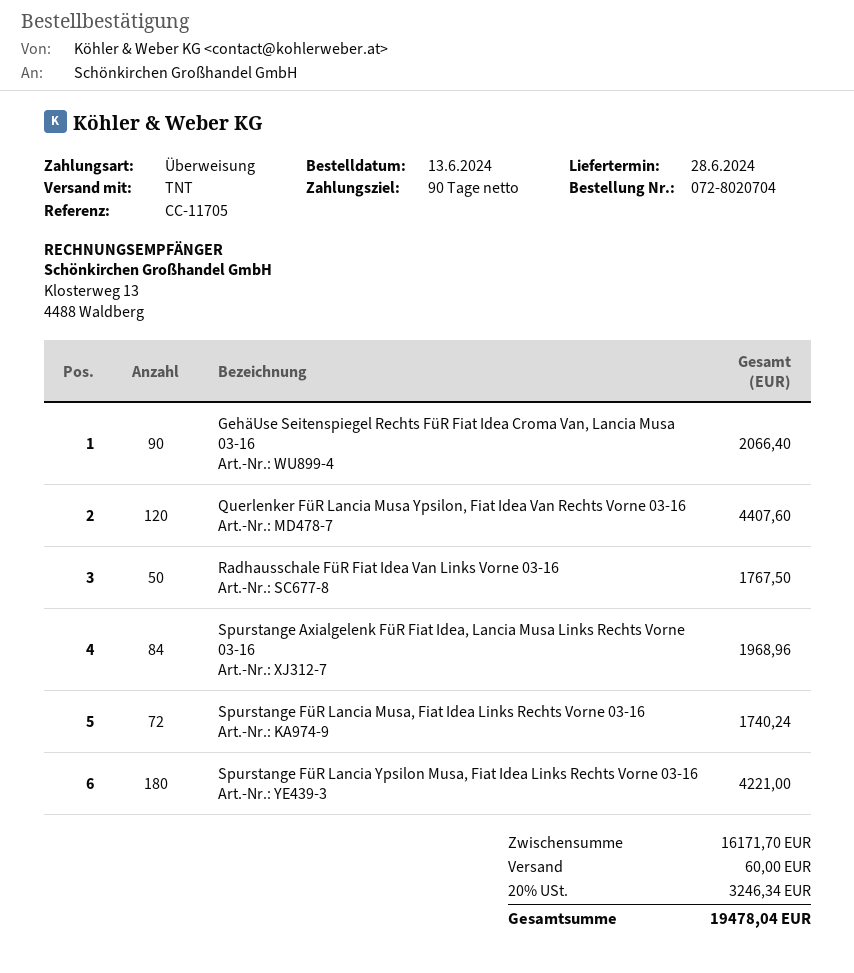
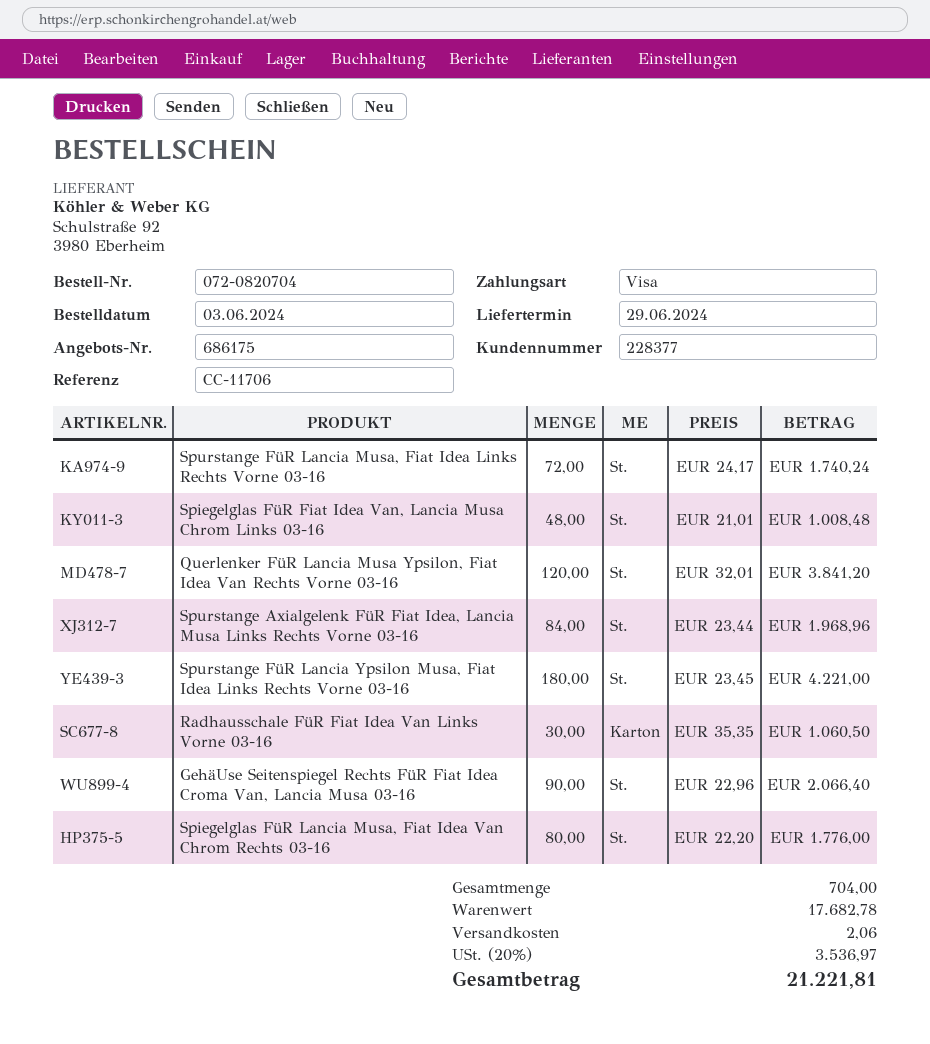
order number: 072-8020704 -> 072-0820704
order date: 2024-06-13 -> 2024-06-03
delivery date: 2024-06-28 -> 2024-06-29
reference: CC-11705 -> CC-11706
payment method: bank transfer -> Visa
Querlenker FüR Lancia Musa Ypsilon, Fiat Idea Van Rechts Vorne 03-16: 120 for 4407.60 -> 120 for 3841.20
Radhausschale FüR Fiat Idea Van Links Vorne 03-16: 50 for 1767.50 -> 30 for 1060.50
Spiegelglas FüR Fiat Idea Van, Lancia Musa Chrom Links 03-16: none -> 48 for 1008.48
Spiegelglas FüR Lancia Musa, Fiat Idea Van Chrom Rechts 03-16: none -> 80 for 1776.00
subtotal: 16171.70 -> 17682.78
shipping: 60.00 -> 2.06
tax: 20% = 3246.34 -> 20% = 3536.97
total: 19478.04 -> 21221.81

